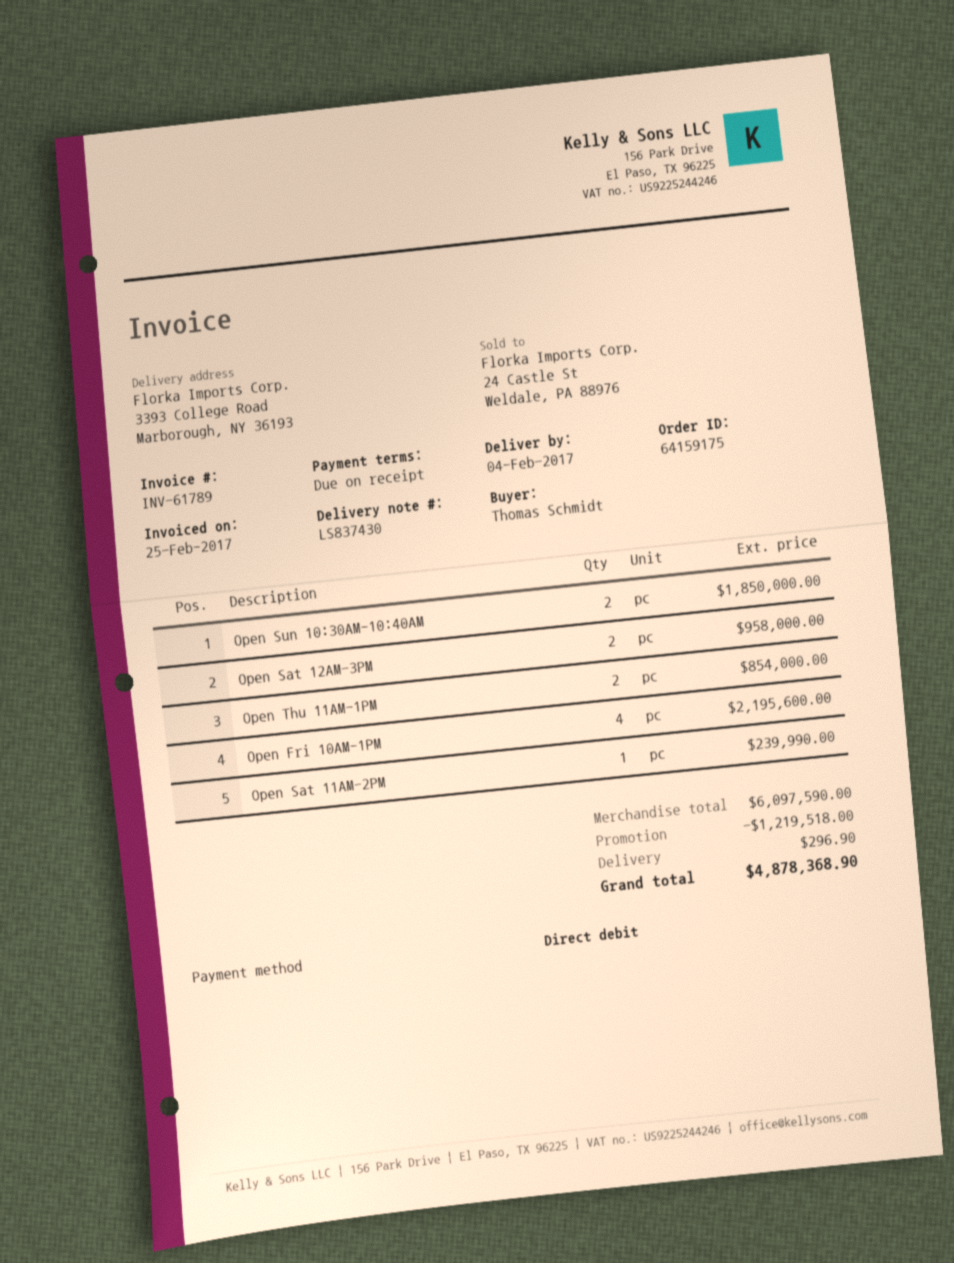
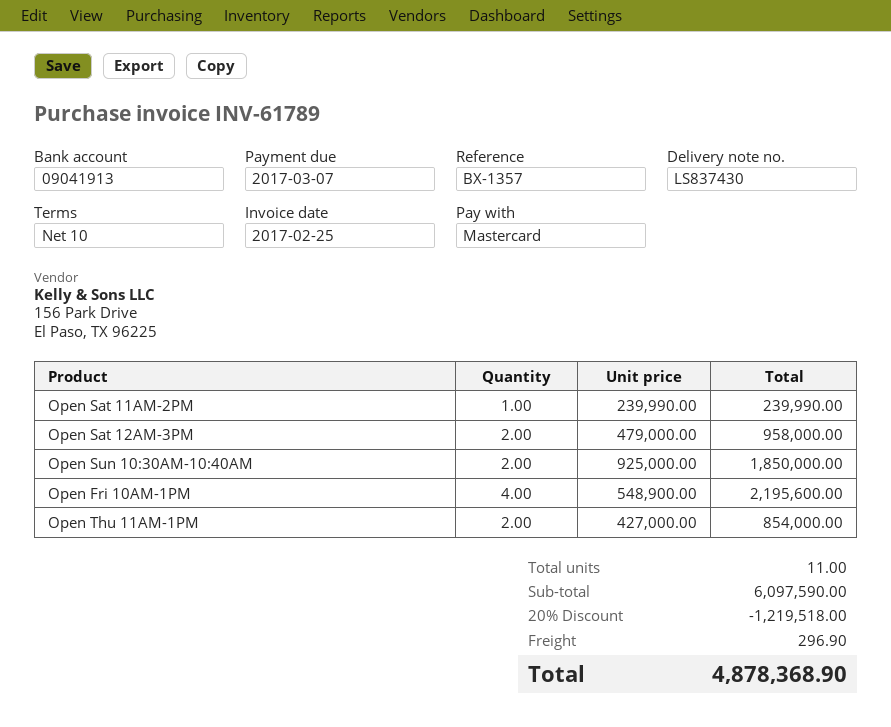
payment terms: on receipt -> 10 days
payment method: direct debit -> Mastercard

